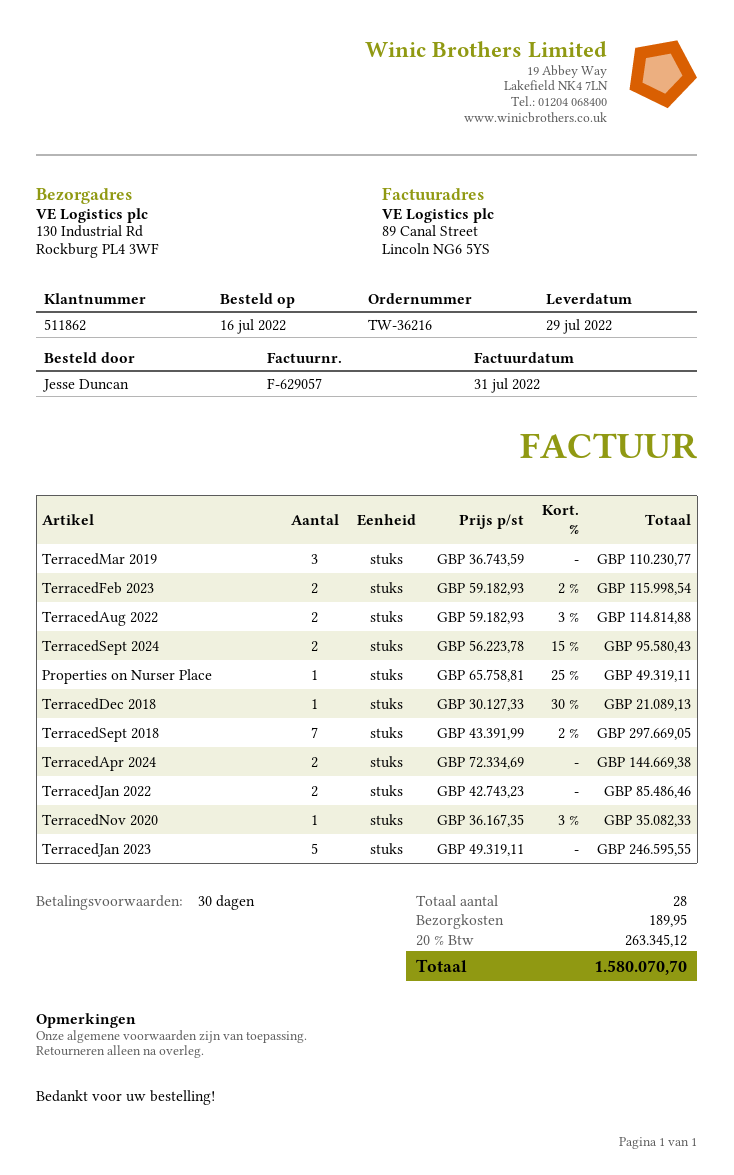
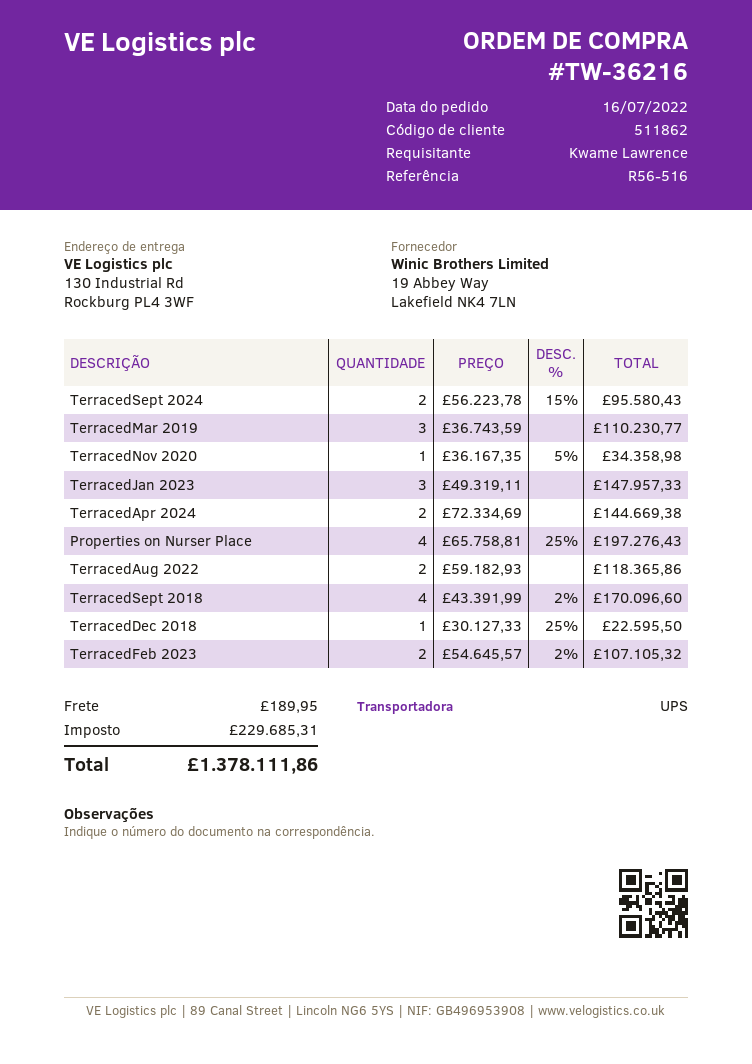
ordered by: Jesse Duncan -> Kwame Lawrence
TerracedFeb 2023: 2 x 59182.93 - 2% = 115998.54 -> 2 x 54645.57 - 2% = 107105.32
TerracedAug 2022: 2 x 59182.93 - 3% = 114814.88 -> 2 x 59182.93 = 118365.86
Properties on Nurser Place: 1 x 65758.81 - 25% = 49319.11 -> 4 x 65758.81 - 25% = 197276.43
TerracedDec 2018: 1 x 30127.33 - 30% = 21089.13 -> 1 x 30127.33 - 25% = 22595.50
TerracedSept 2018: 7 x 43391.99 - 2% = 297669.05 -> 4 x 43391.99 - 2% = 170096.60
TerracedJan 2022: 2 x 42743.23 = 85486.46 -> none
TerracedNov 2020: 1 x 36167.35 - 3% = 35082.33 -> 1 x 36167.35 - 5% = 34358.98
TerracedJan 2023: 5 x 49319.11 = 246595.55 -> 3 x 49319.11 = 147957.33
tax: 263345.12 -> 229685.31
total: 1580070.70 -> 1378111.86

